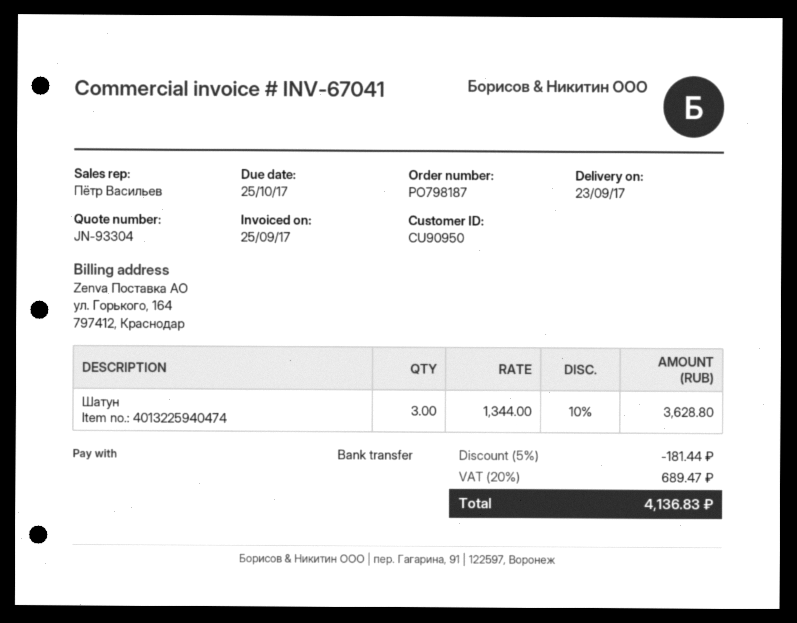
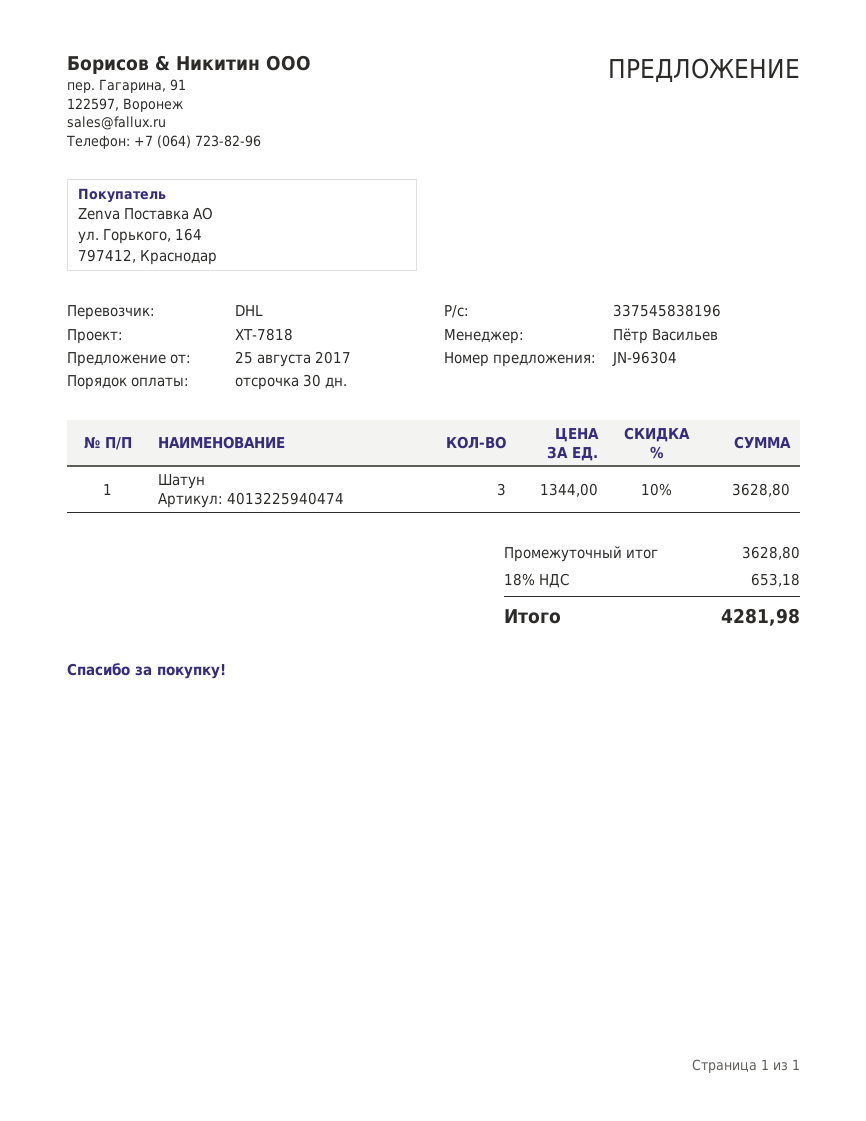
quote number: JN-93304 -> JN-96304
discount: 5% = 181.44 -> none
tax: 20% = 689.47 -> 18% = 653.18
total: 4136.83 -> 4281.98

